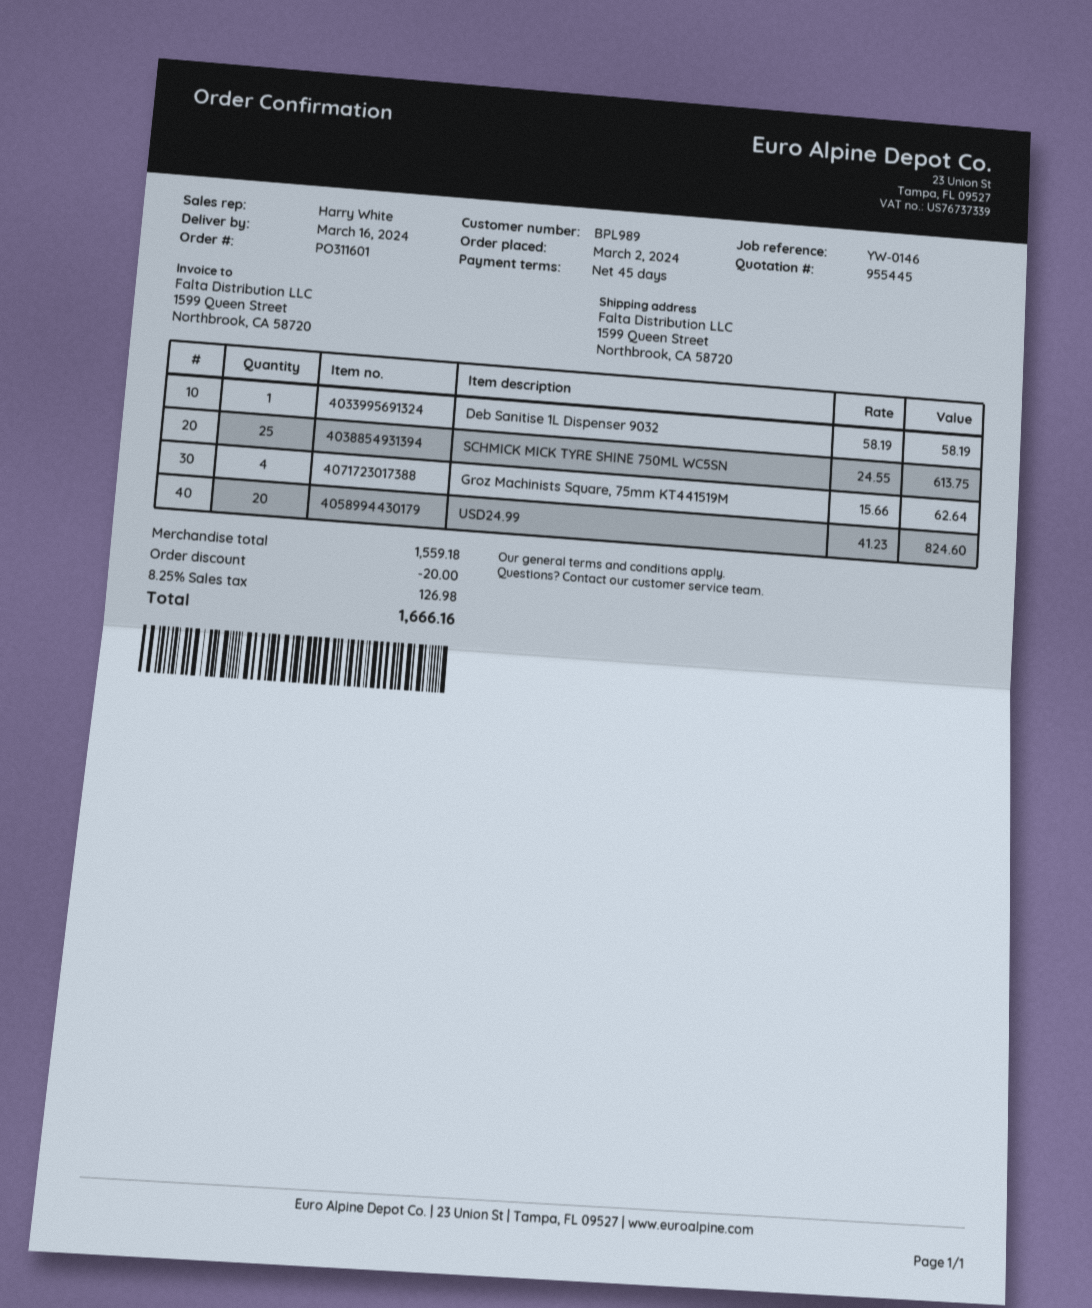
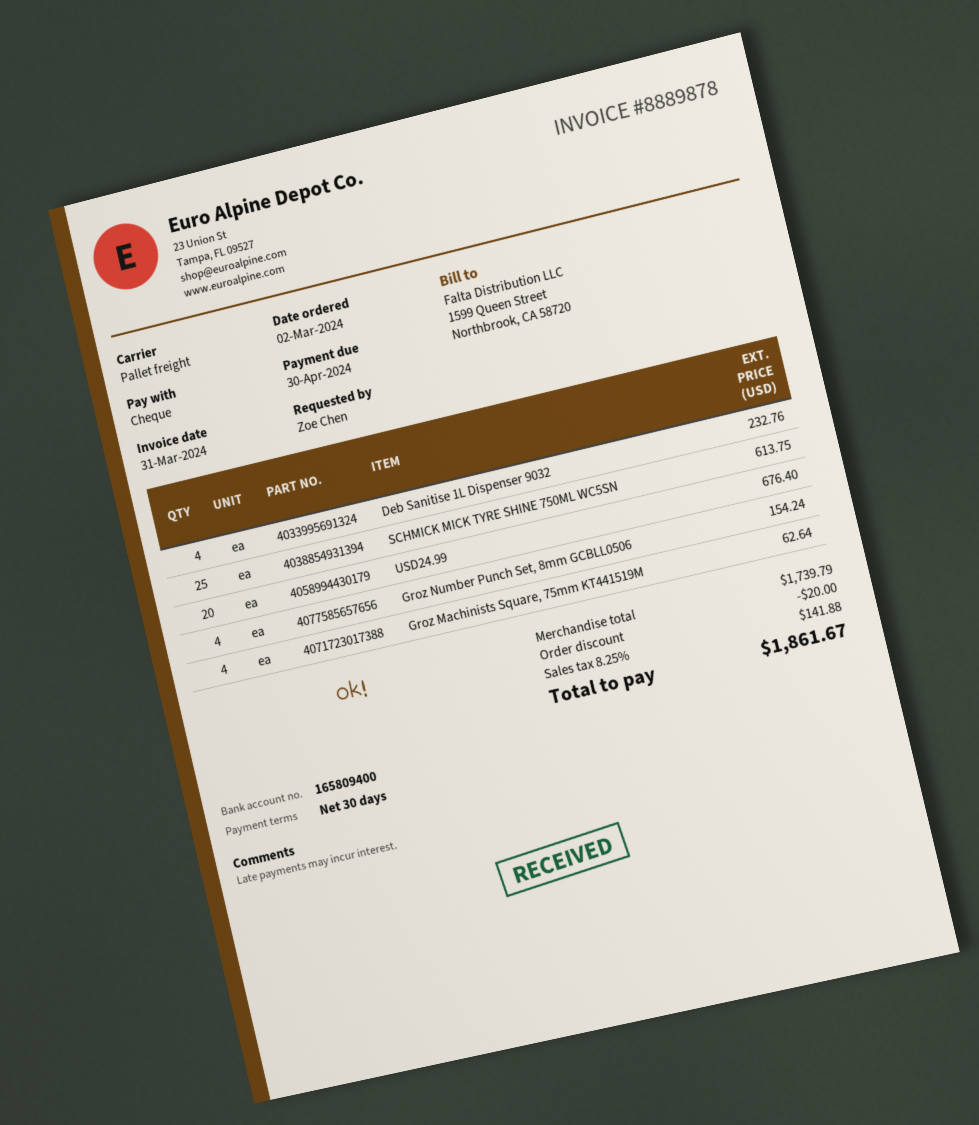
payment terms: 45 days -> 30 days
Deb Sanitise 1L Dispenser 9032: 1 for 58.19 -> 4 for 232.76
USD24.99: 20 for 824.60 -> 20 for 676.40
Groz Number Punch Set, 8mm GCBLL0506: none -> 4 for 154.24
subtotal: 1559.18 -> 1739.79
tax: 8.25% = 126.98 -> 8.25% = 141.88
total: 1666.16 -> 1861.67

